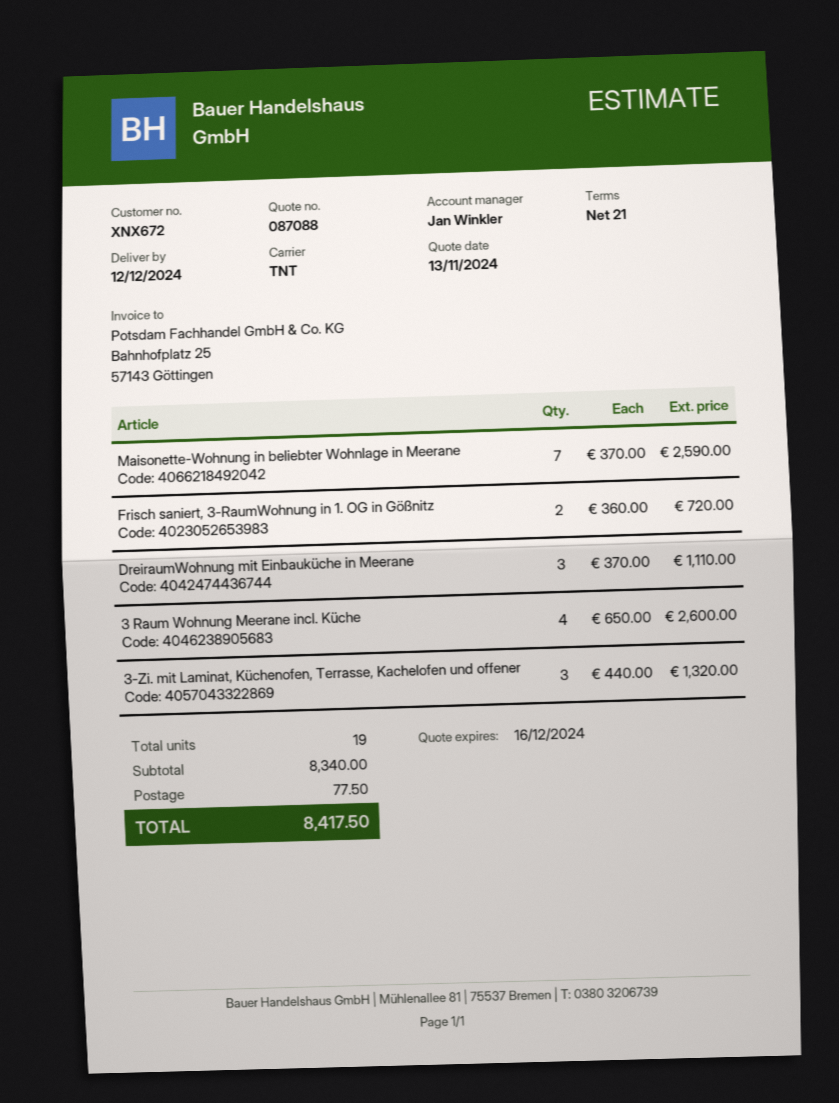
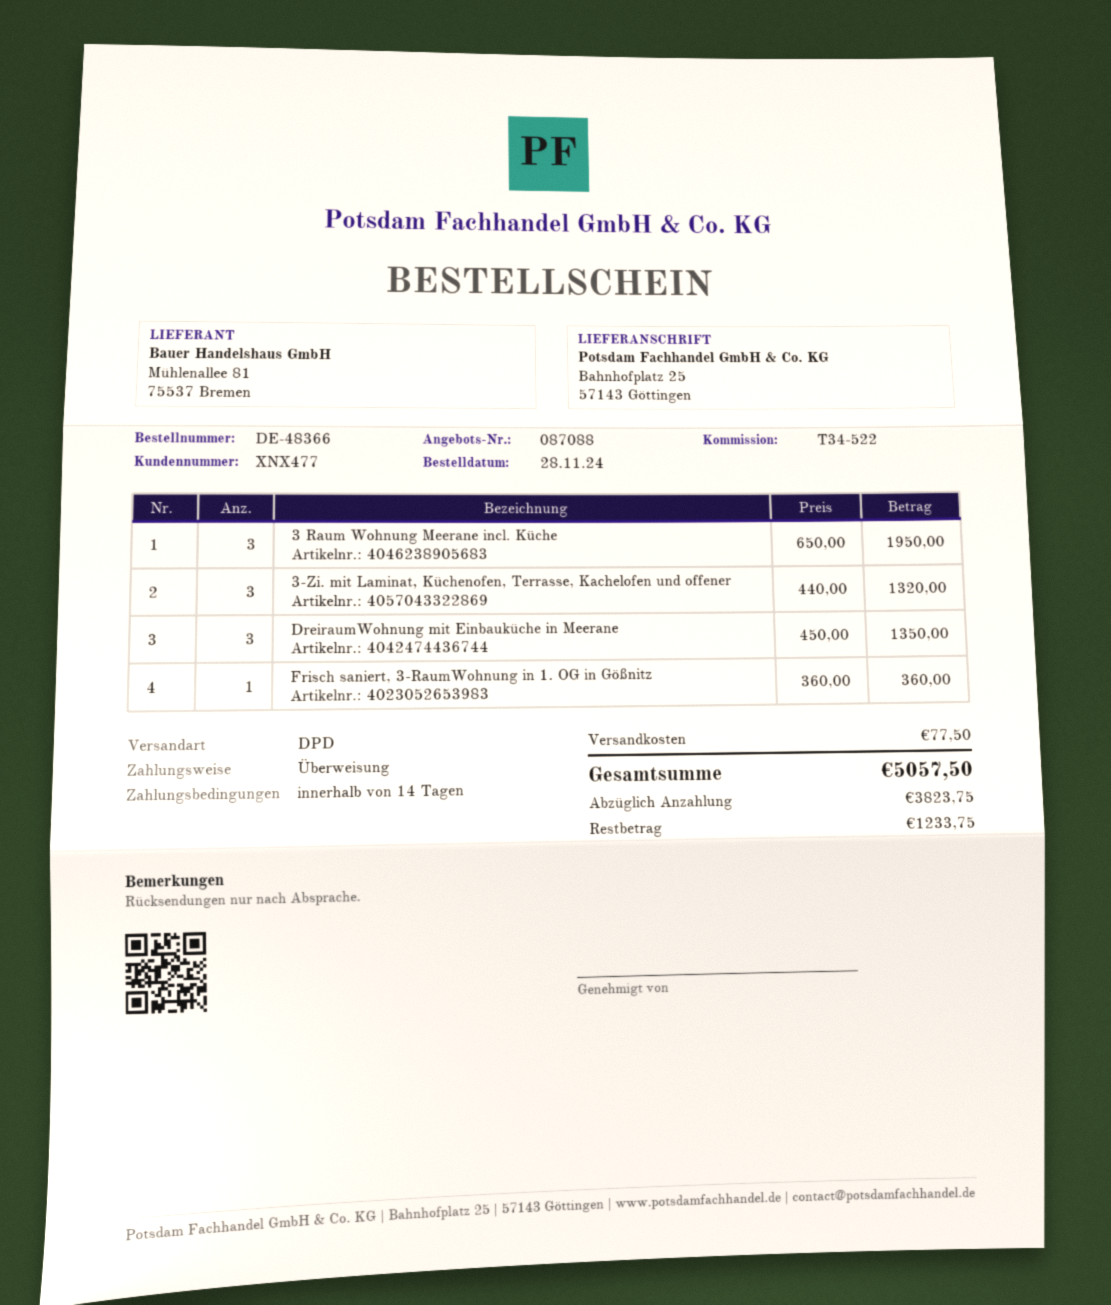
payment terms: 21 days -> 14 days
customer number: XNX672 -> XNX477
shipping method: TNT -> DPD
Maisonette-Wohnung in beliebter Wohnlage in Meerane: 7 x 370.00 = 2590.00 -> none
Frisch saniert, 3-RaumWohnung in 1. OG in Gößnitz: 2 x 360.00 = 720.00 -> 1 x 360.00 = 360.00
DreiraumWohnung mit Einbauküche in Meerane: 3 x 370.00 = 1110.00 -> 3 x 450.00 = 1350.00
3 Raum Wohnung Meerane incl. Küche: 4 x 650.00 = 2600.00 -> 3 x 650.00 = 1950.00
total: 8417.50 -> 5057.50

